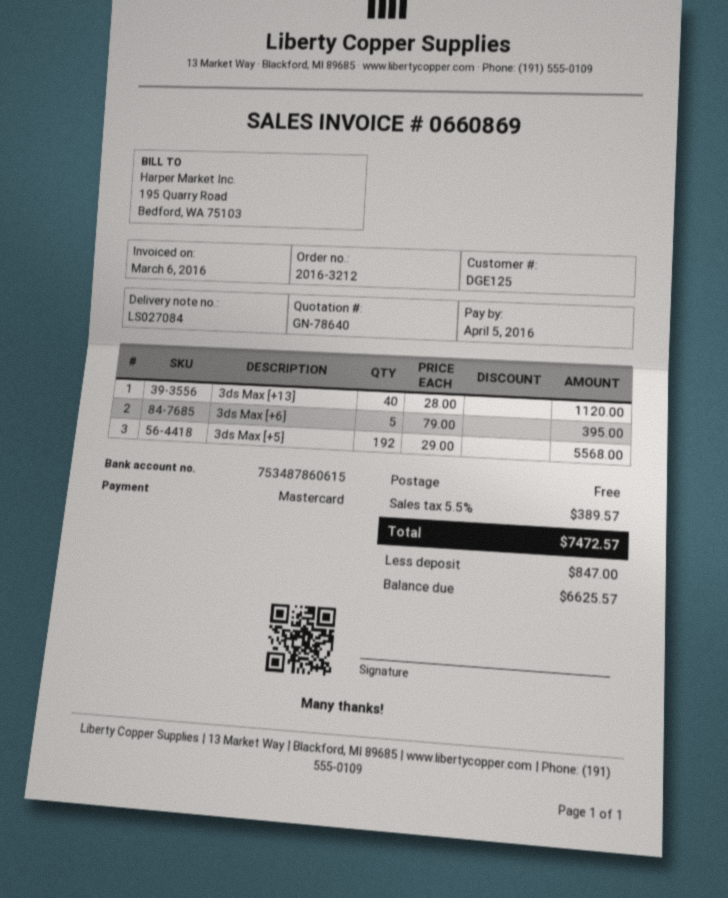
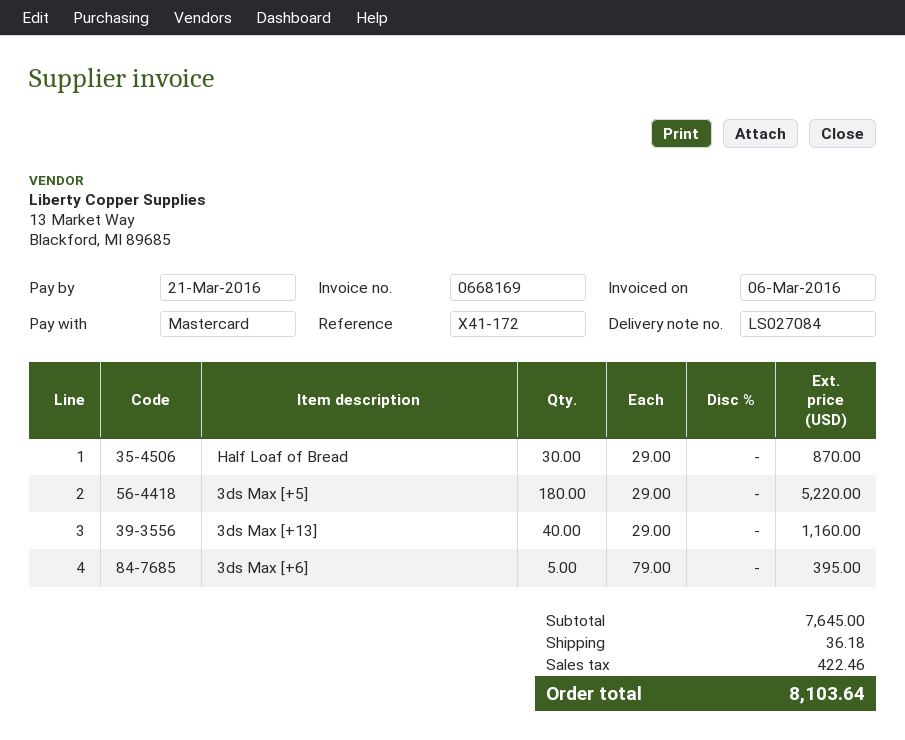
invoice number: 0660869 -> 0668169
due date: 2016-04-05 -> 2016-03-21
3ds Max [+13]: 40 x 28.00 = 1120.00 -> 40 x 29.00 = 1160.00
3ds Max [+5]: 192 x 29.00 = 5568.00 -> 180 x 29.00 = 5220.00
Half Loaf of Bread: none -> 30 x 29.00 = 870.00
shipping: 0.00 -> 36.18
tax: 389.57 -> 422.46
total: 7472.57 -> 8103.64

